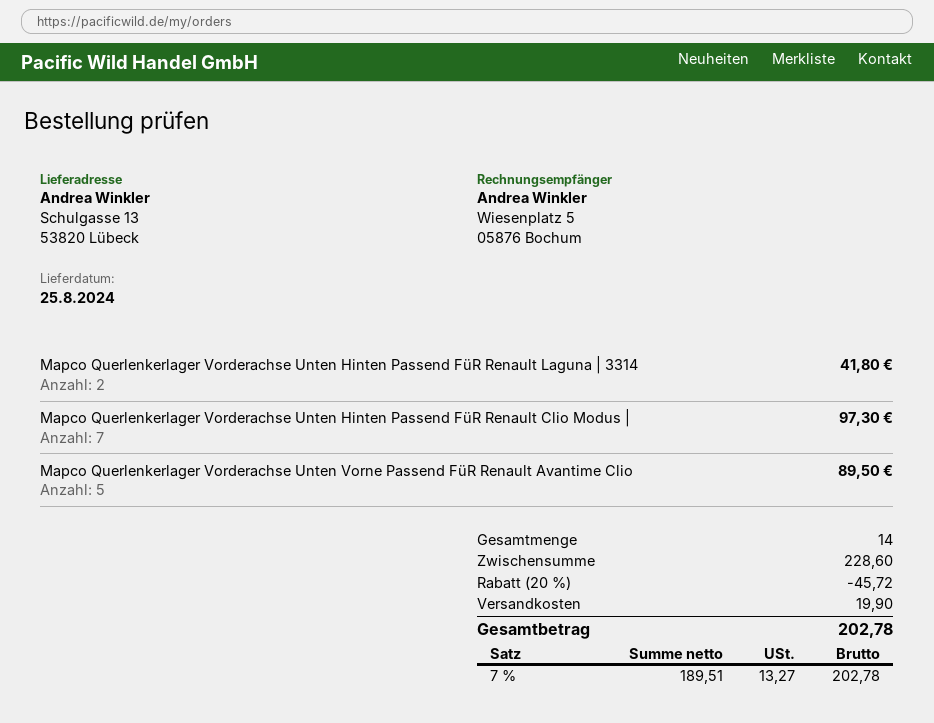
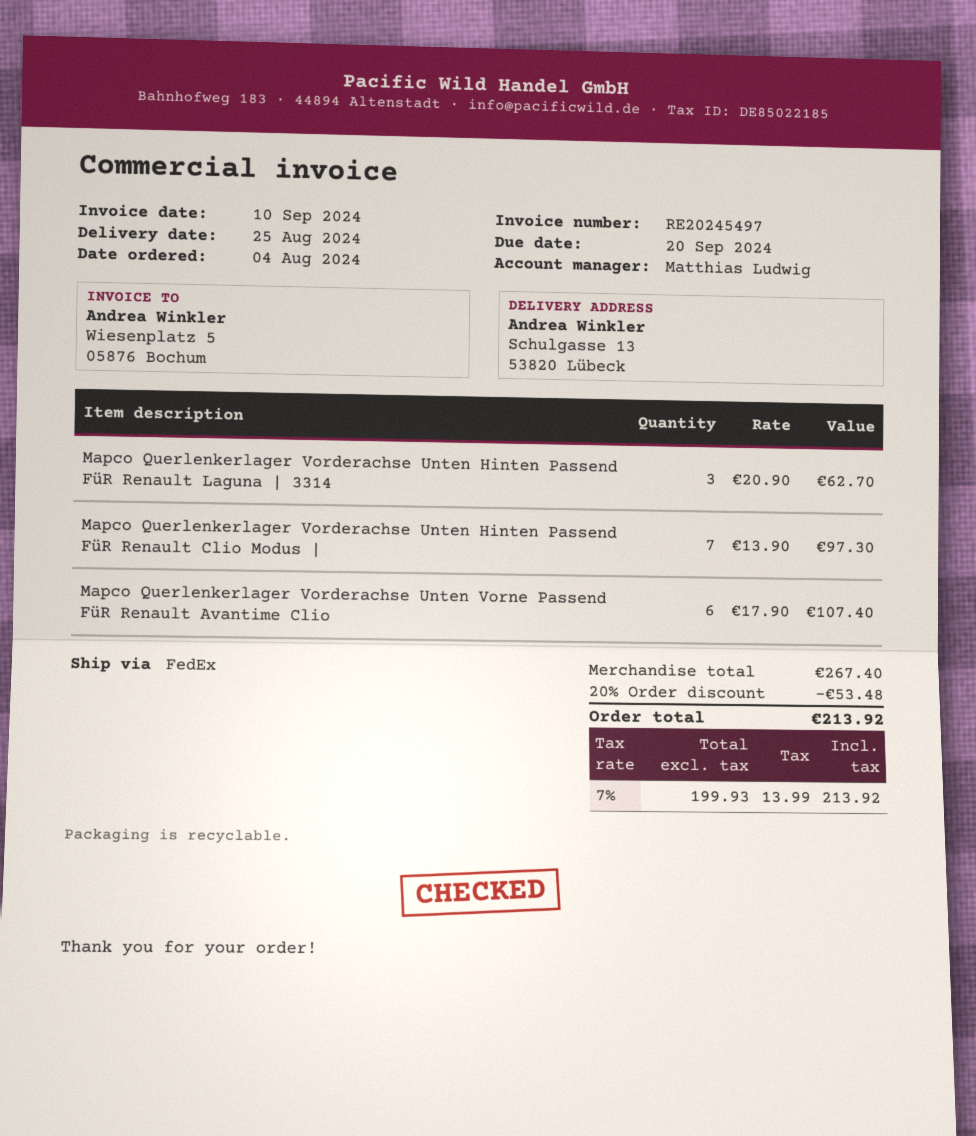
Mapco Querlenkerlager Vorderachse Unten Hinten Passend FüR Renault Laguna | 3314: 2 for 41.80 -> 3 for 62.70
Mapco Querlenkerlager Vorderachse Unten Vorne Passend FüR Renault Avantime Clio: 5 for 89.50 -> 6 for 107.40
subtotal: 228.60 -> 267.40
discount: 20% = 45.72 -> 20% = 53.48
shipping: 19.90 -> none
net: 189.51 -> 199.93
tax: 7% = 13.27 -> 7% = 13.99
total: 202.78 -> 213.92

